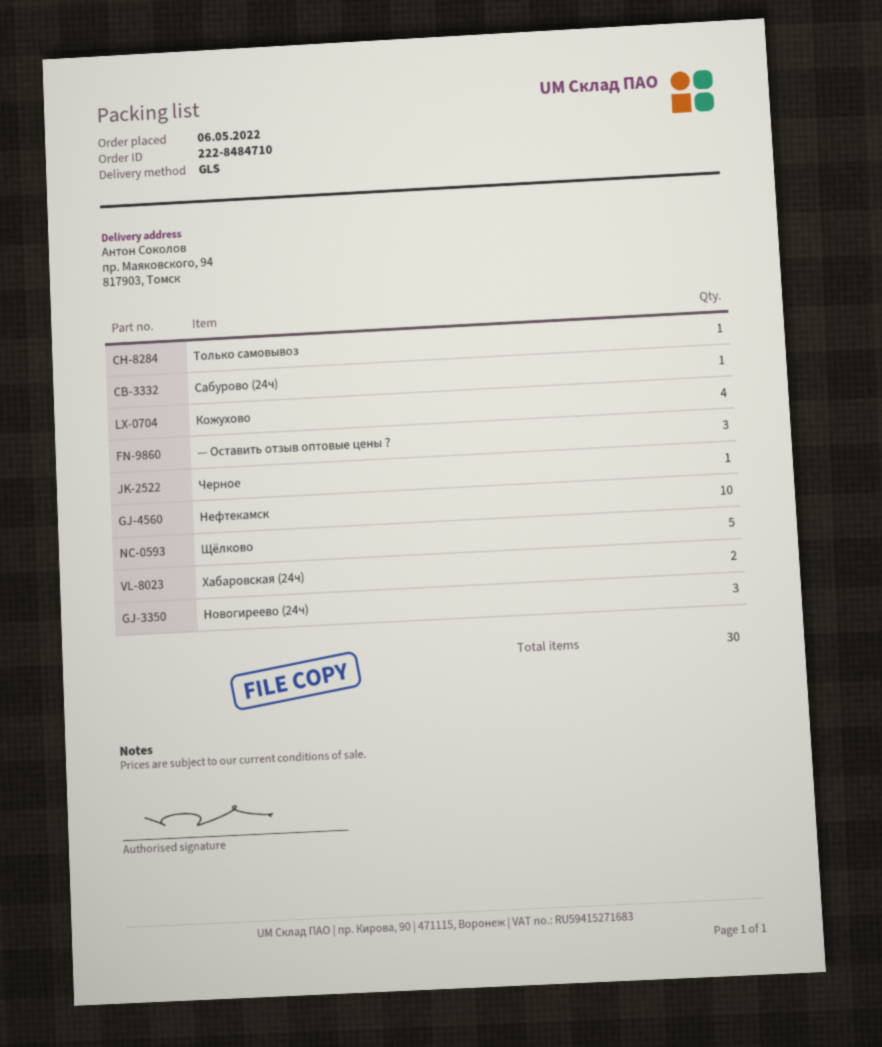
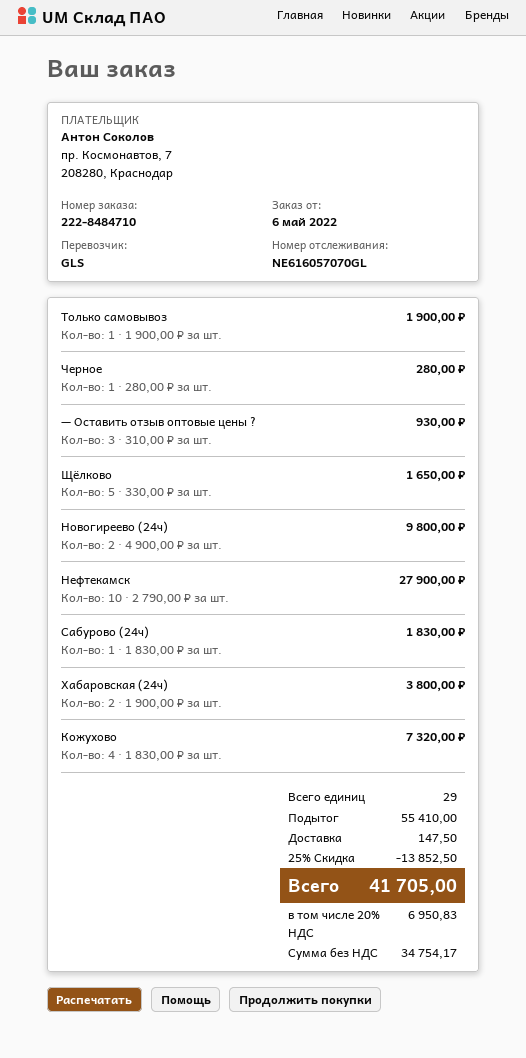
Новогиреево (24ч): 3 -> 2
total quantity: 30 -> 29

